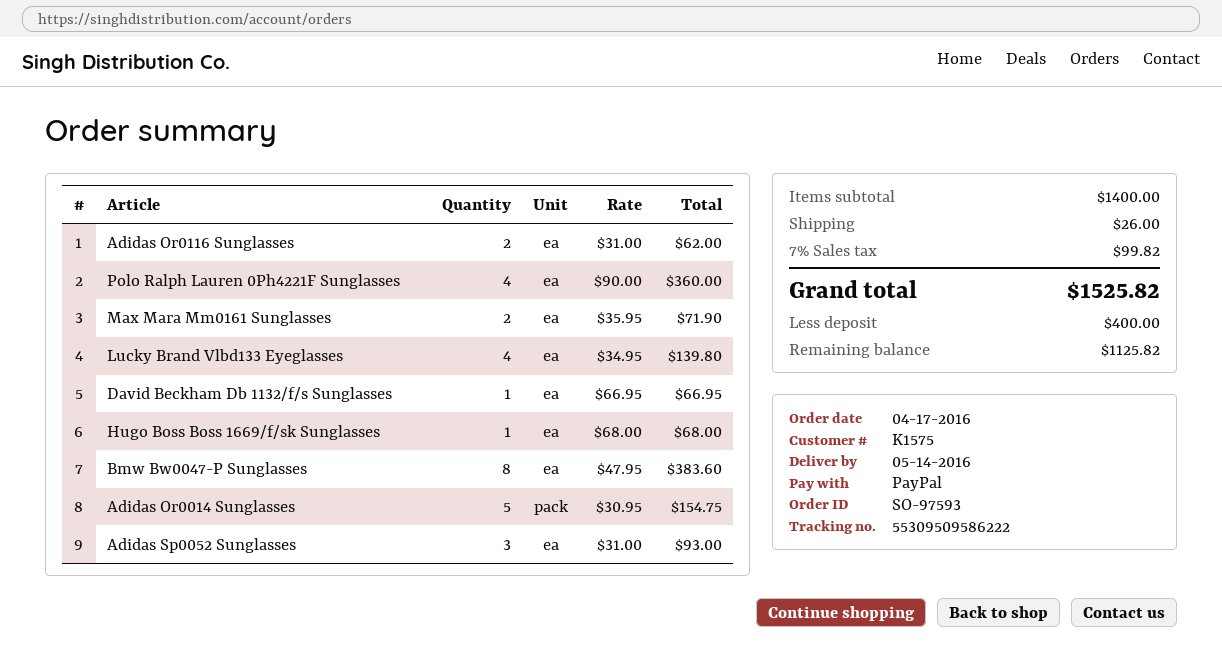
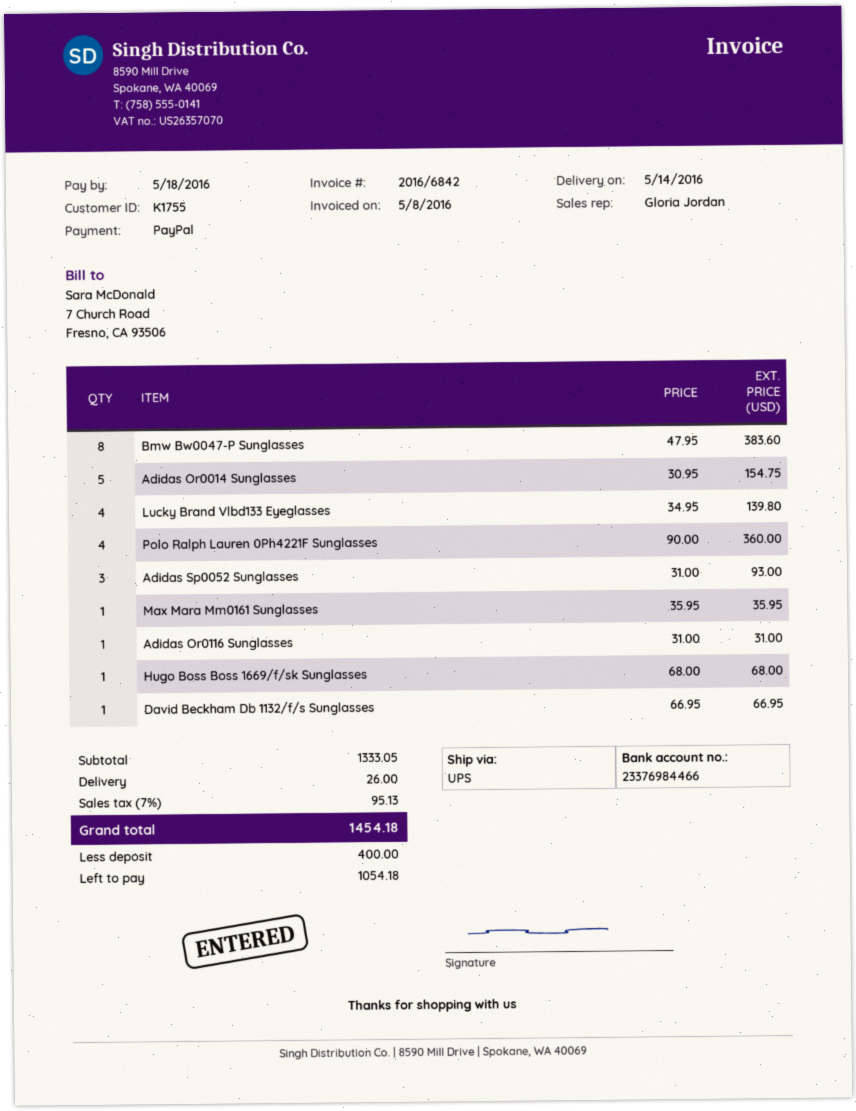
customer number: K1575 -> K1755
Adidas Or0116 Sunglasses: 2 x 31.00 = 62.00 -> 1 x 31.00 = 31.00
Max Mara Mm0161 Sunglasses: 2 x 35.95 = 71.90 -> 1 x 35.95 = 35.95
subtotal: 1400.00 -> 1333.05
tax: 7% = 99.82 -> 7% = 95.13
total: 1525.82 -> 1454.18
balance: 1125.82 -> 1054.18

